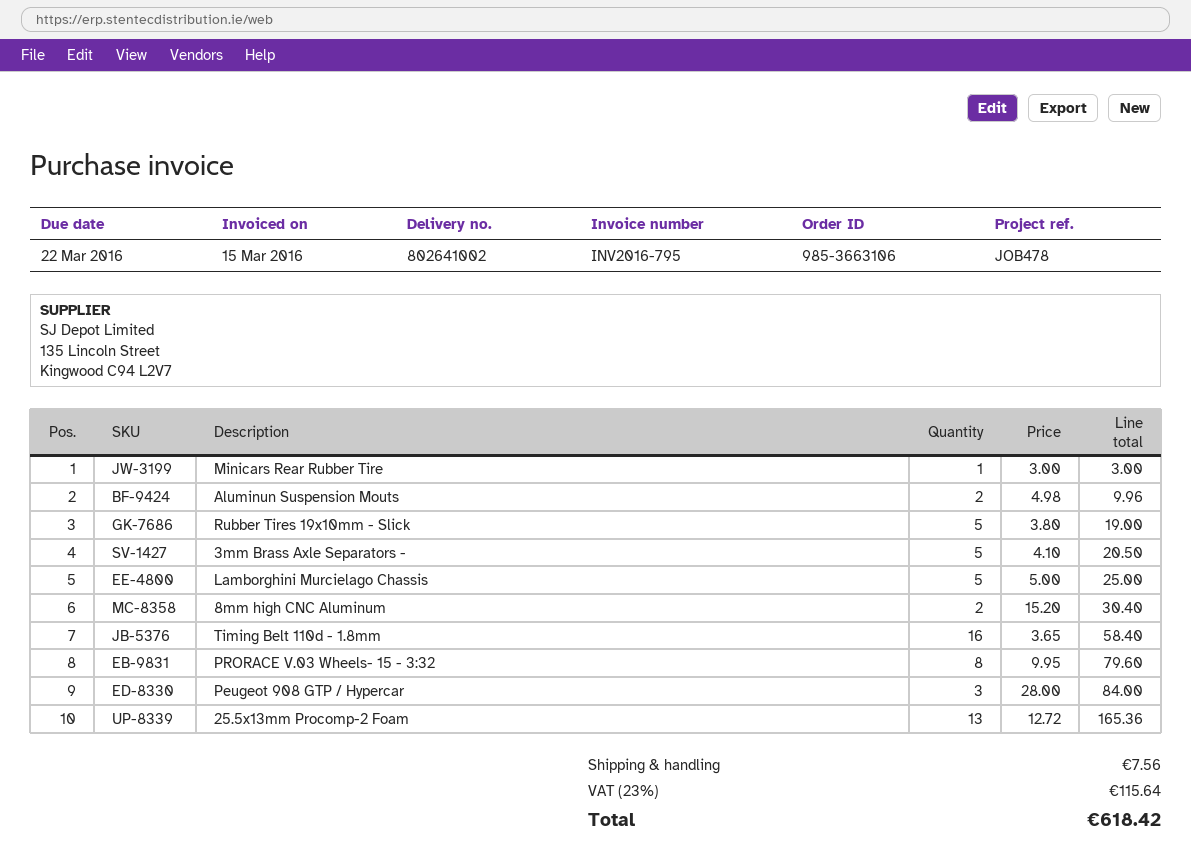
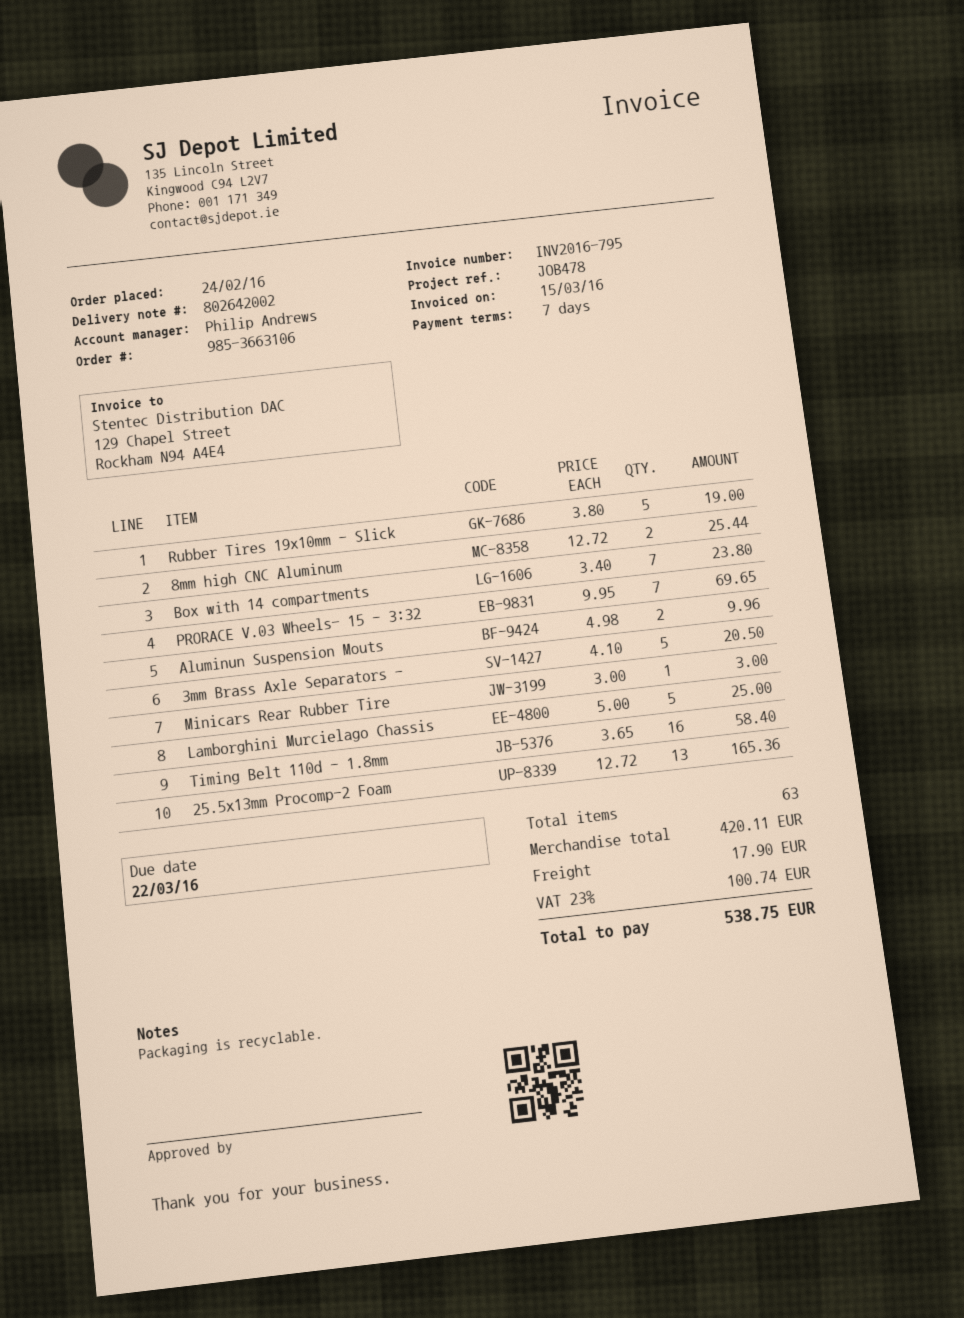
delivery note number: 802641002 -> 802642002
8mm high CNC Aluminum: 2 x 15.20 = 30.40 -> 2 x 12.72 = 25.44
PRORACE V.03 Wheels- 15 - 3:32: 8 x 9.95 = 79.60 -> 7 x 9.95 = 69.65
Peugeot 908 GTP / Hypercar: 3 x 28.00 = 84.00 -> none
Box with 14 compartments: none -> 7 x 3.40 = 23.80
shipping: 7.56 -> 17.90
tax: 23% = 115.64 -> 23% = 100.74
total: 618.42 -> 538.75

